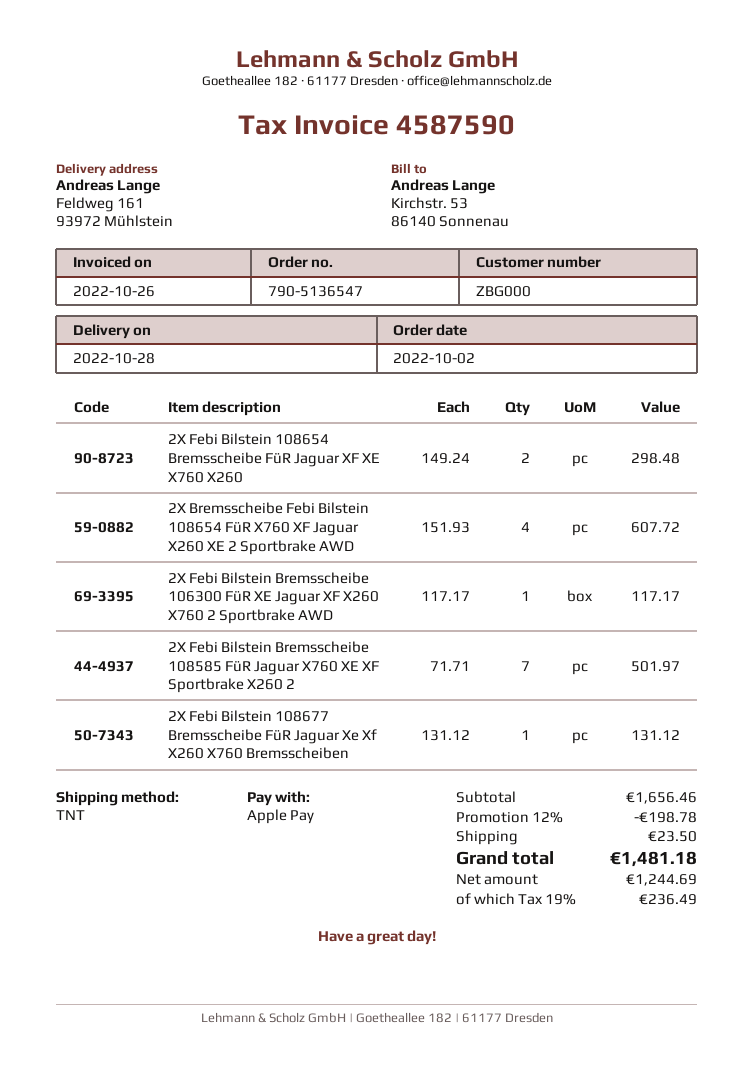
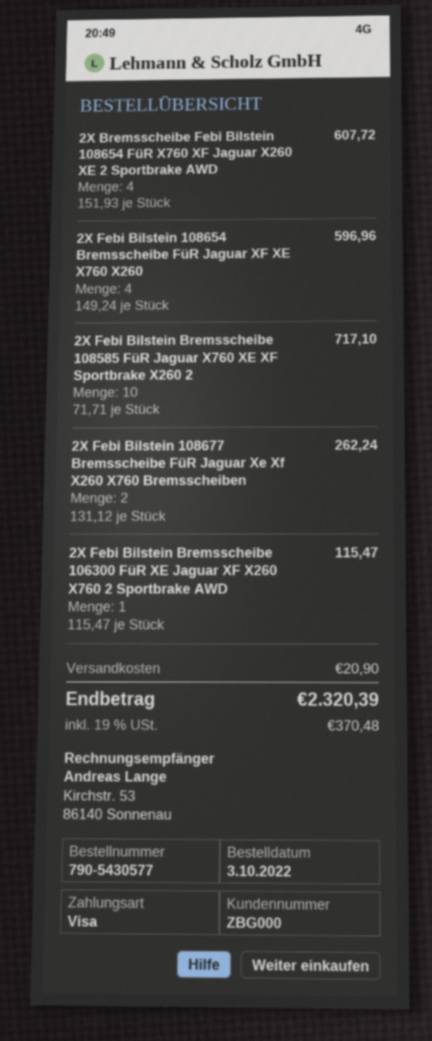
order number: 790-5136547 -> 790-5430577
order date: 2022-10-02 -> 2022-10-03
payment method: Apple Pay -> Visa
2X Febi Bilstein 108654 Bremsscheibe FüR Jaguar XF XE X760 X260: 2 x 149.24 = 298.48 -> 4 x 149.24 = 596.96
2X Febi Bilstein Bremsscheibe 106300 FüR XE Jaguar XF X260 X760 2 Sportbrake AWD: 1 x 117.17 = 117.17 -> 1 x 115.47 = 115.47
2X Febi Bilstein Bremsscheibe 108585 FüR Jaguar X760 XE XF Sportbrake X260 2: 7 x 71.71 = 501.97 -> 10 x 71.71 = 717.10
2X Febi Bilstein 108677 Bremsscheibe FüR Jaguar Xe Xf X260 X760 Bremsscheiben: 1 x 131.12 = 131.12 -> 2 x 131.12 = 262.24
discount: 12% = 198.78 -> none
shipping: 23.50 -> 20.90
tax: 19% = 236.49 -> 19% = 370.48
total: 1481.18 -> 2320.39

